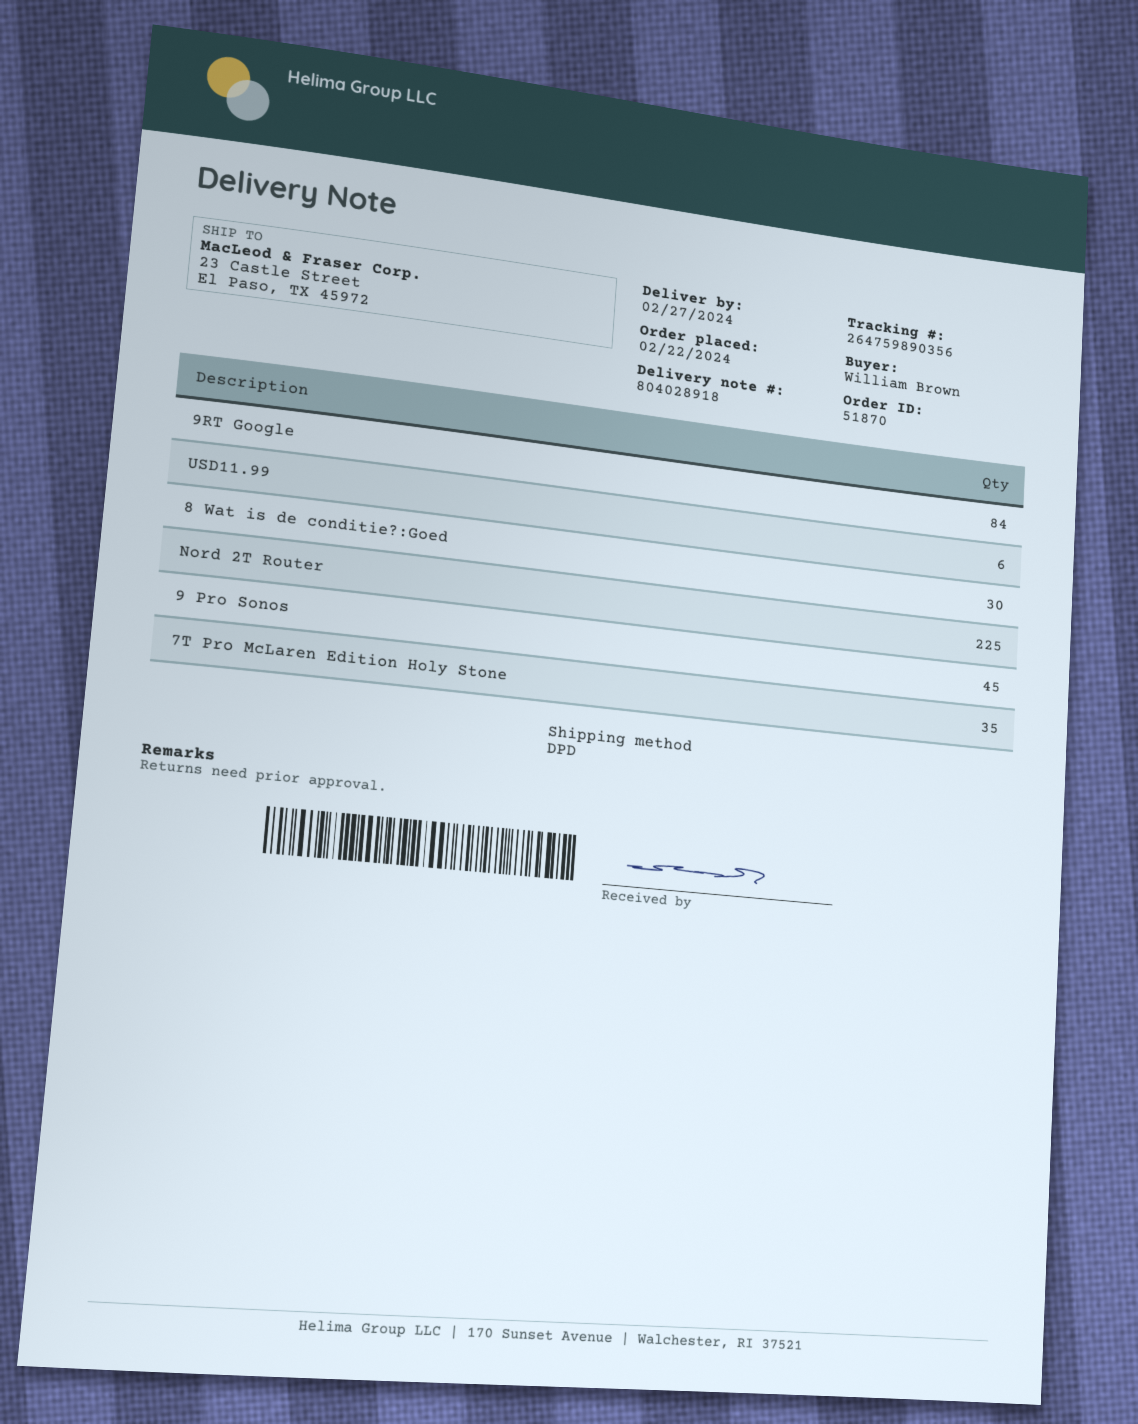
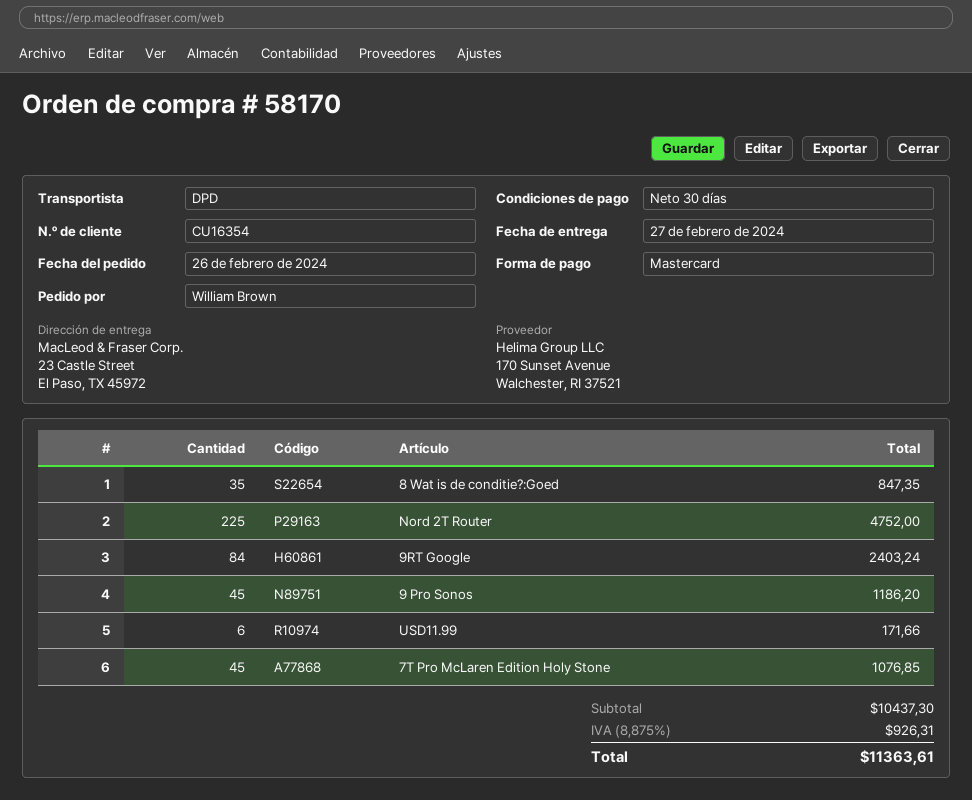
order number: 51870 -> 58170
order date: 2024-02-22 -> 2024-02-26
8 Wat is de conditie?:Goed: 30 -> 35
7T Pro McLaren Edition Holy Stone: 35 -> 45

